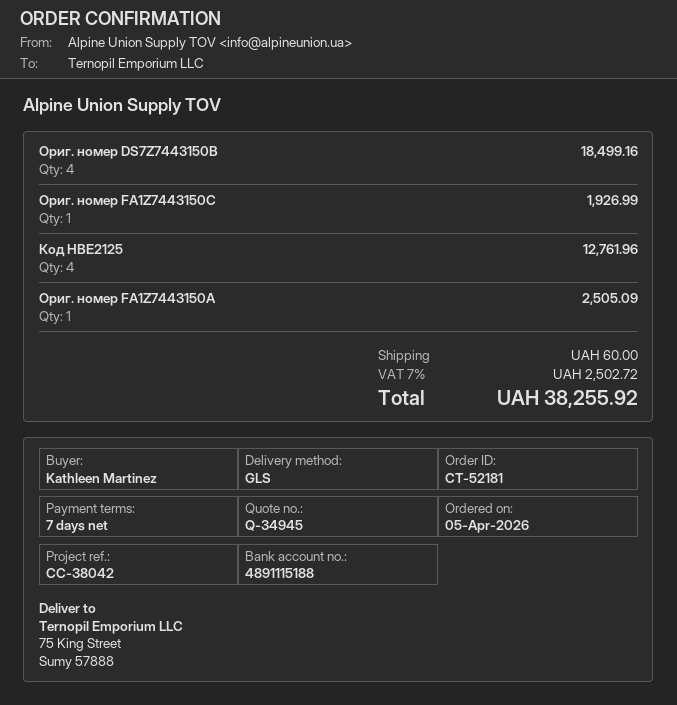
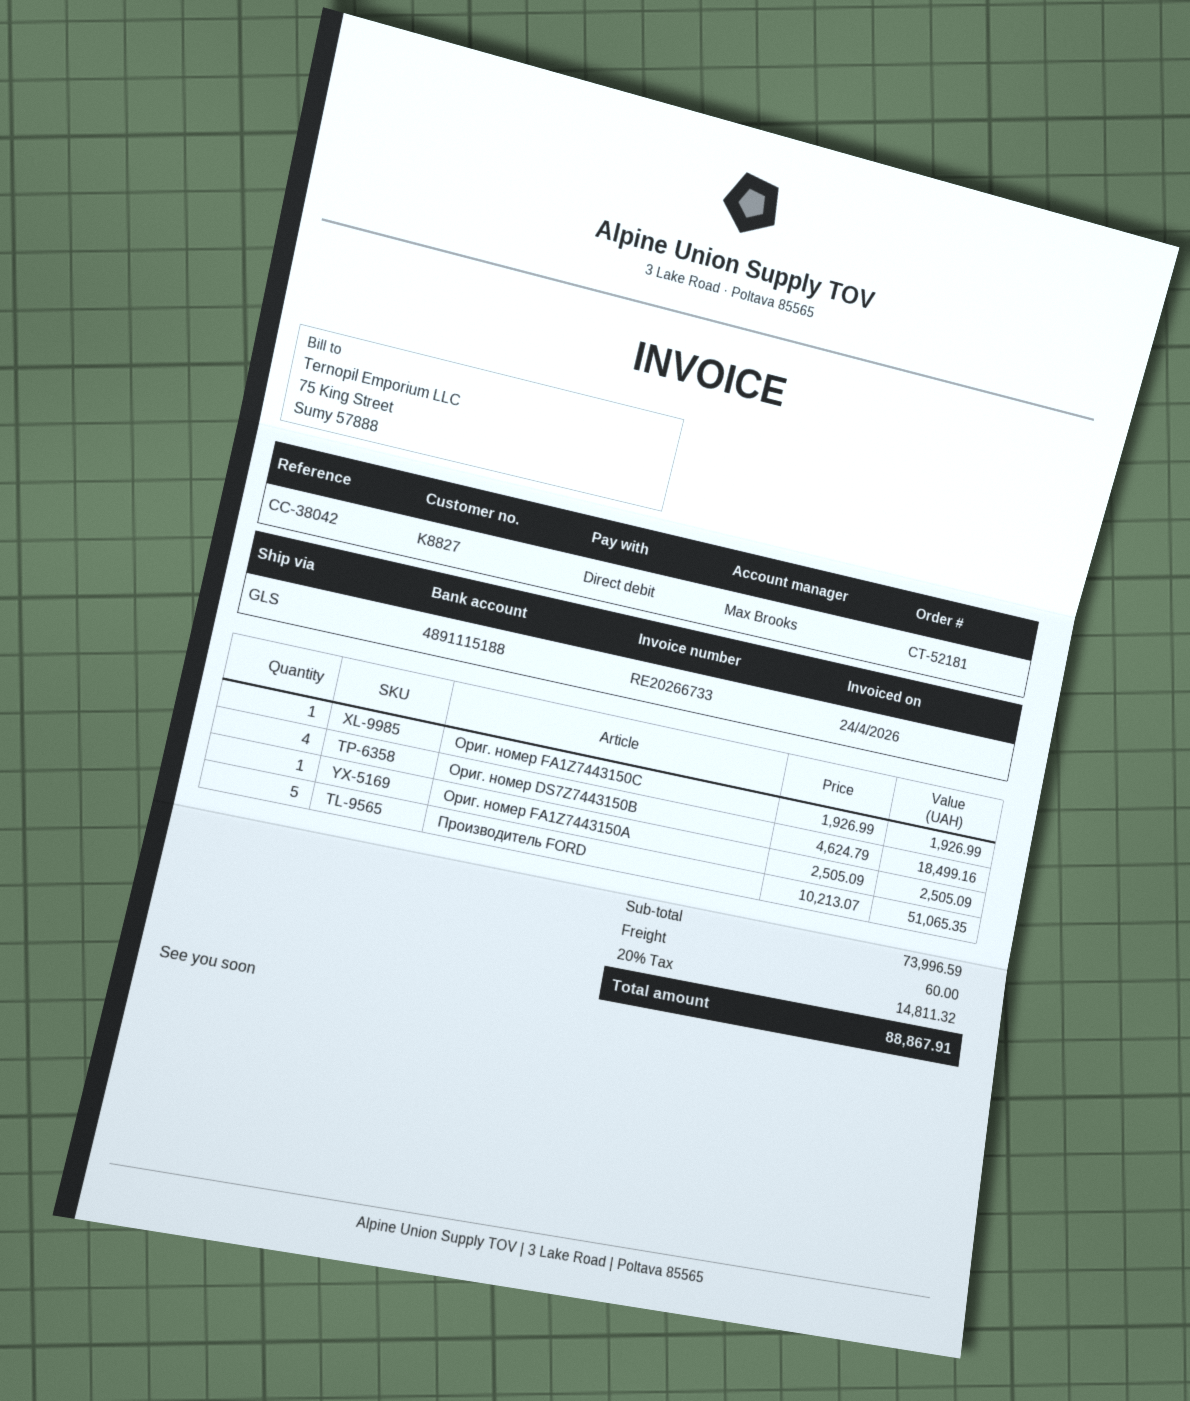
Код HBE2125: 4 for 12761.96 -> none
Производитель FORD: none -> 5 for 51065.35
tax: 7% = 2502.72 -> 20% = 14811.32
total: 38255.92 -> 88867.91

